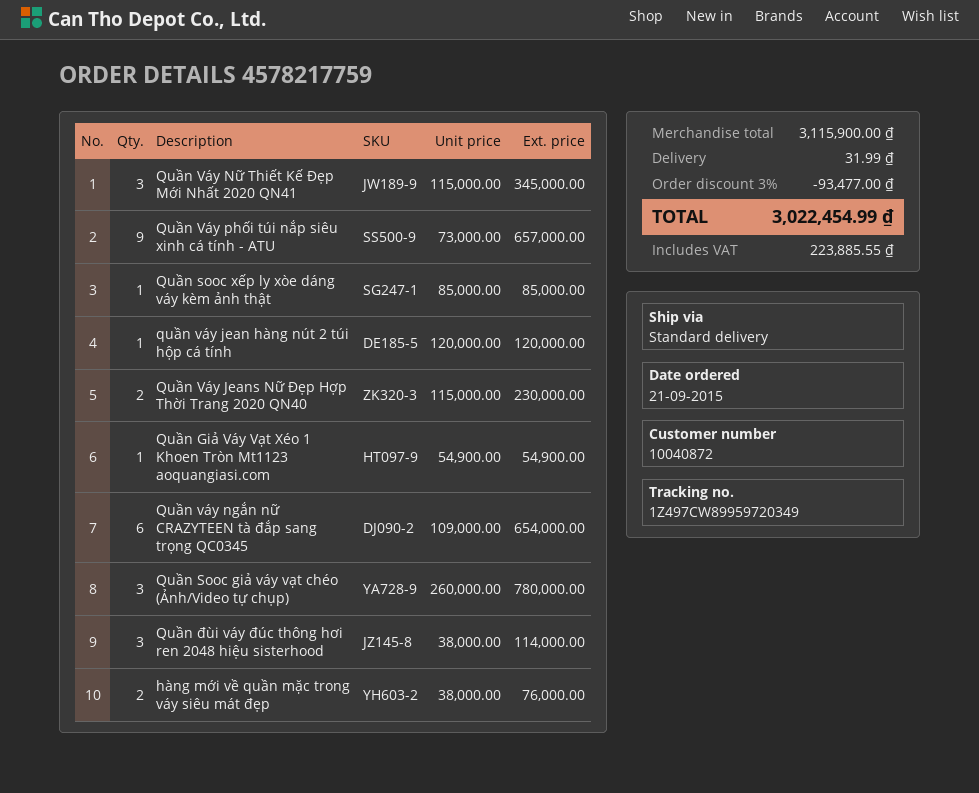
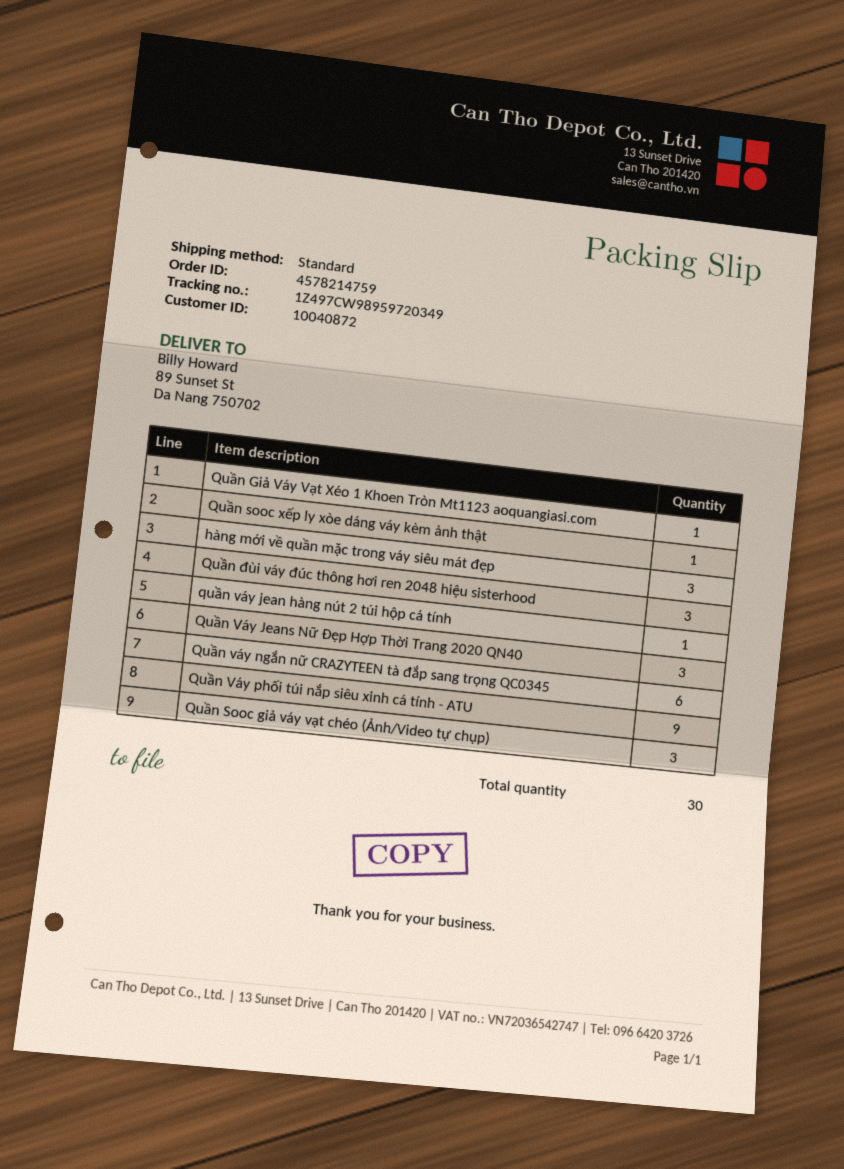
order number: 4578217759 -> 4578214759
tracking number: 1Z497CW89959720349 -> 1Z497CW98959720349
Quần Váy Nữ Thiết Kế Đẹp Mới Nhất 2020 QN41: 3 -> none
Quần Váy Jeans Nữ Đẹp Hợp Thời Trang 2020 QN40: 2 -> 3
hàng mới về quần mặc trong váy siêu mát đẹp: 2 -> 3

